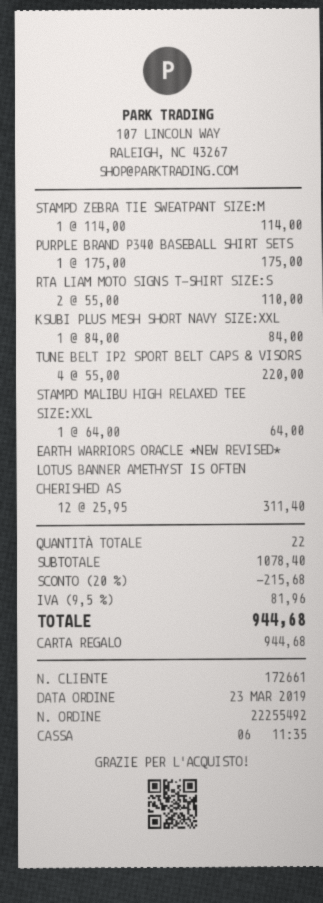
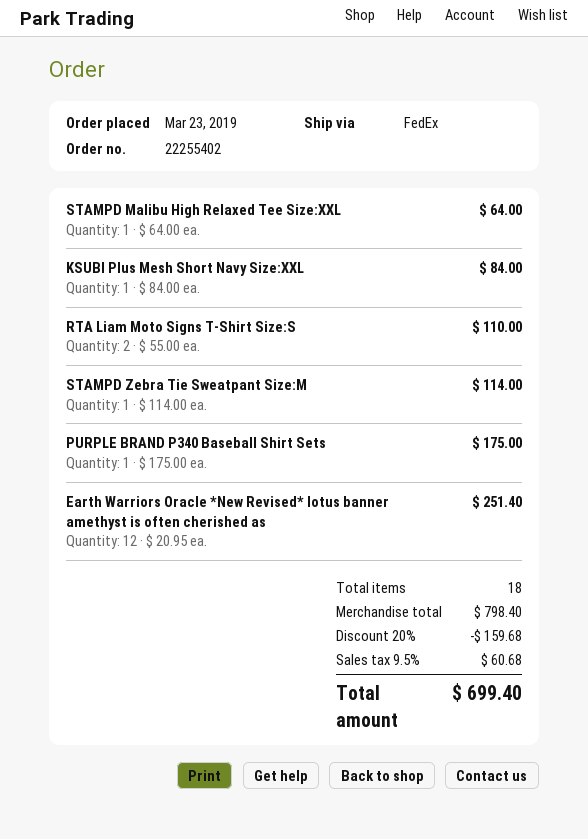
order number: 22255492 -> 22255402
TUNE BELT IP2 SPORT BELT CAPS & VISORS: 4 x 55.00 = 220.00 -> none
EARTH WARRIORS ORACLE *NEW REVISED* LOTUS BANNER AMETHYST IS OFTEN CHERISHED AS: 12 x 25.95 = 311.40 -> 12 x 20.95 = 251.40
total quantity: 22 -> 18
subtotal: 1078.40 -> 798.40
discount: 20% = 215.68 -> 20% = 159.68
tax: 9.5% = 81.96 -> 9.5% = 60.68
total: 944.68 -> 699.40

